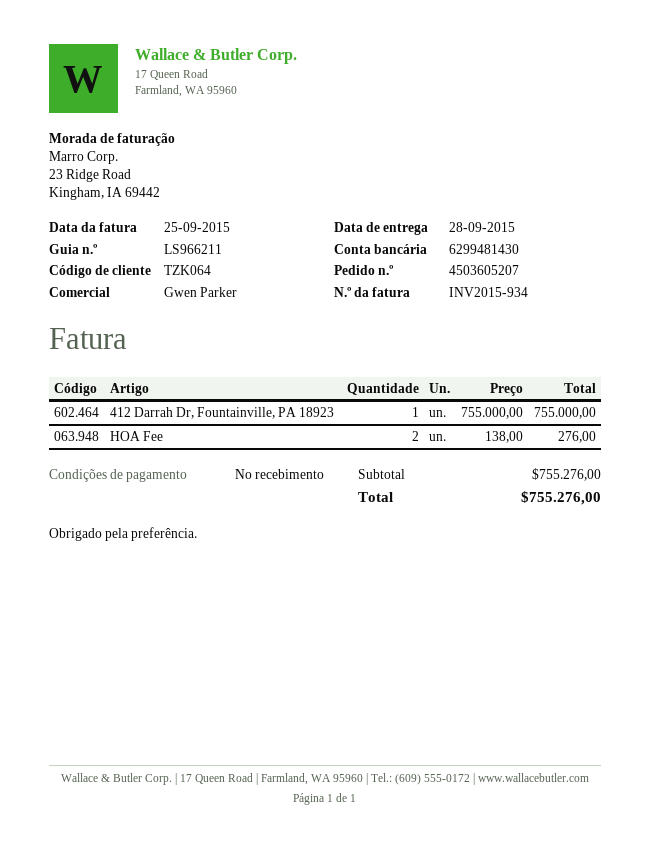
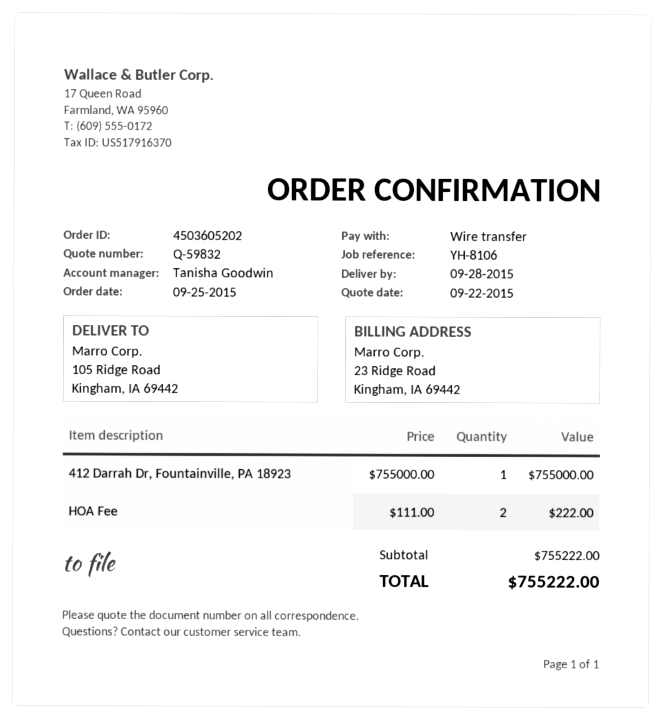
order number: 4503605207 -> 4503605202
sales rep: Gwen Parker -> Tanisha Goodwin
HOA Fee: 2 x 138.00 = 276.00 -> 2 x 111.00 = 222.00
subtotal: 755276.00 -> 755222.00
total: 755276.00 -> 755222.00

